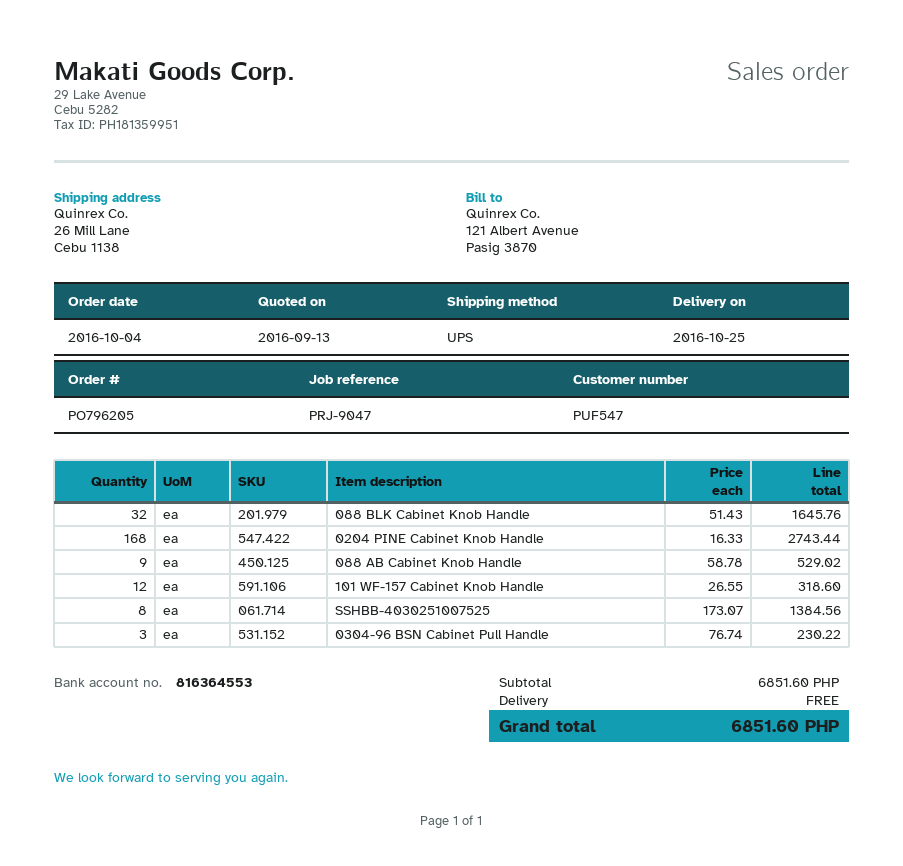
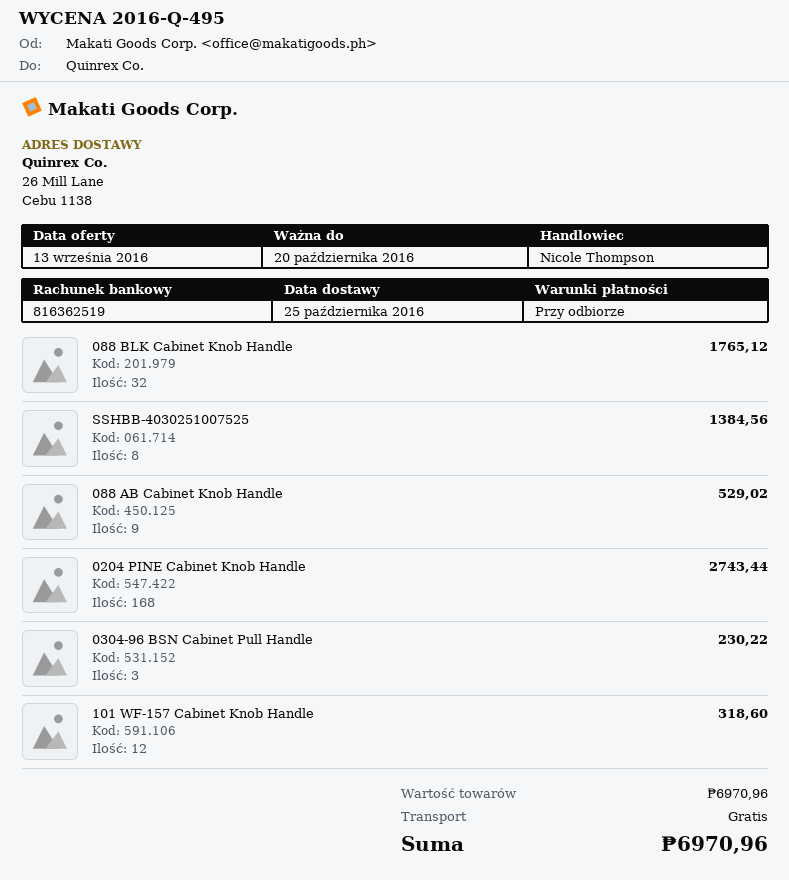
bank account: 816364553 -> 816362519
088 BLK Cabinet Knob Handle: 32 for 1645.76 -> 32 for 1765.12
subtotal: 6851.60 -> 6970.96
total: 6851.60 -> 6970.96

